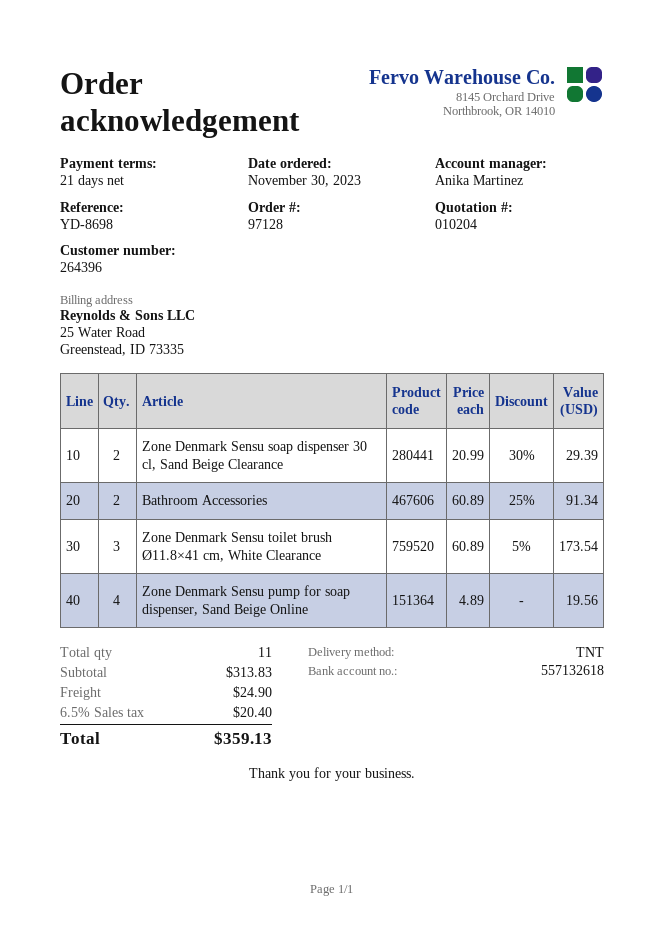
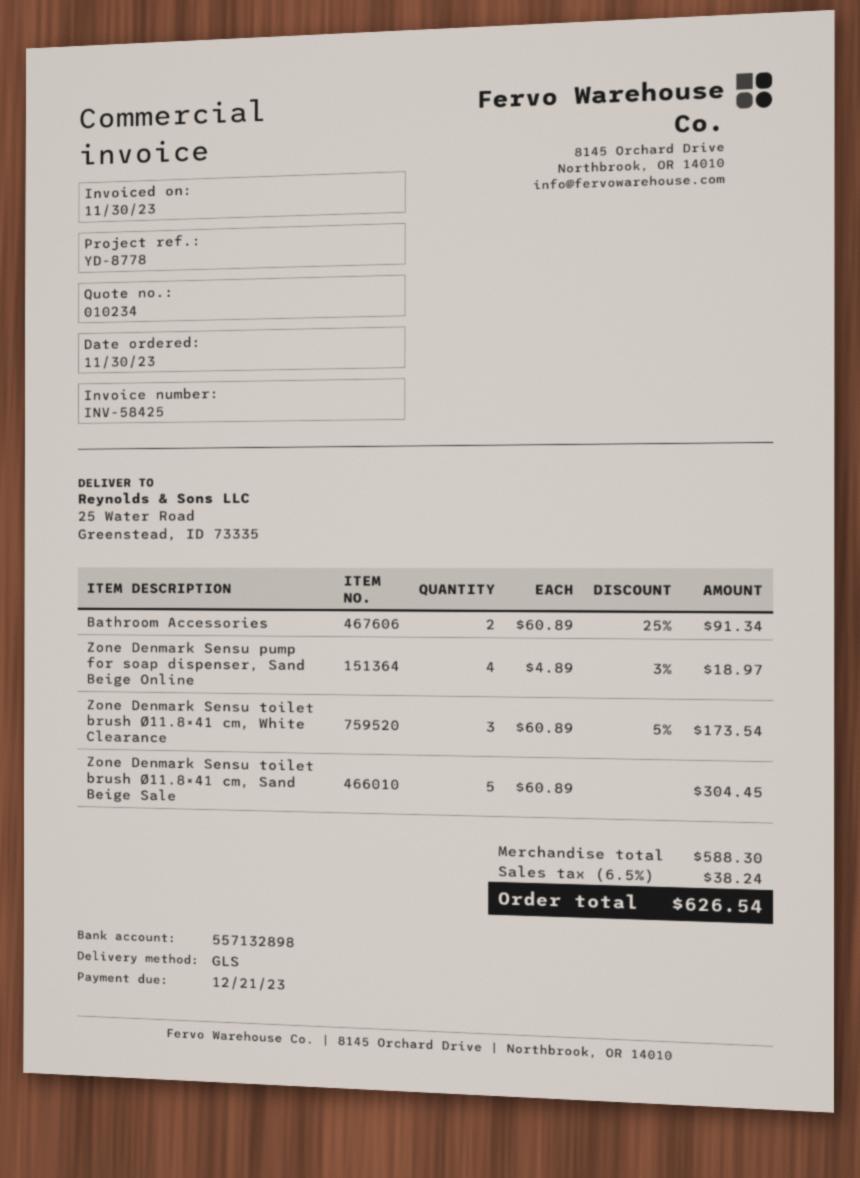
quote number: 010204 -> 010234
reference: YD-8698 -> YD-8778
bank account: 557132618 -> 557132898
shipping method: TNT -> GLS
Zone Denmark Sensu soap dispenser 30 cl, Sand Beige Clearance: 2 x 20.99 - 30% = 29.39 -> none
Zone Denmark Sensu pump for soap dispenser, Sand Beige Online: 4 x 4.89 = 19.56 -> 4 x 4.89 - 3% = 18.97
Zone Denmark Sensu toilet brush Ø11.8×41 cm, Sand Beige Sale: none -> 5 x 60.89 = 304.45
subtotal: 313.83 -> 588.30
shipping: 24.90 -> none
tax: 6.5% = 20.40 -> 6.5% = 38.24
total: 359.13 -> 626.54

